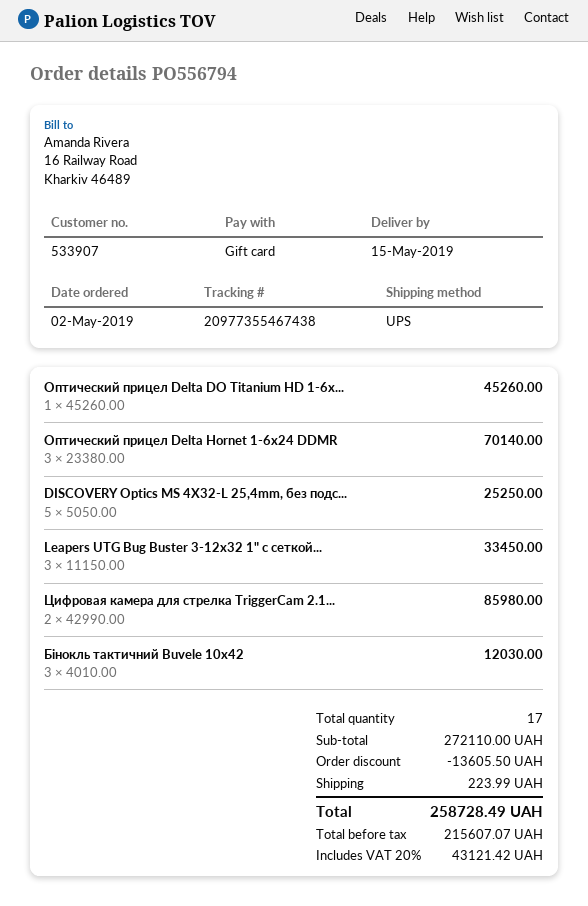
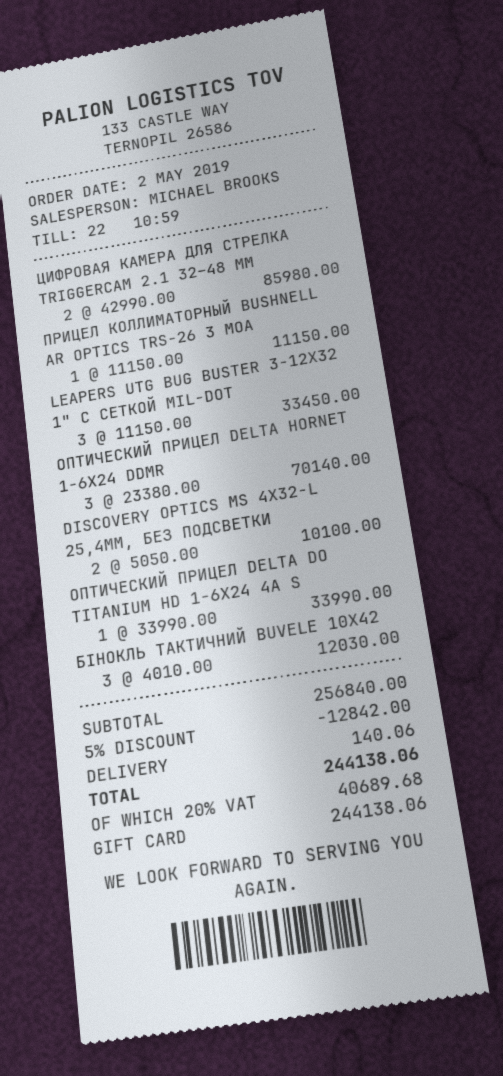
Оптический прицел Delta DO Titanium HD 1-6x...: 1 x 45260.00 = 45260.00 -> 1 x 33990.00 = 33990.00
DISCOVERY Optics MS 4X32-L 25,4mm, без подс...: 5 x 5050.00 = 25250.00 -> 2 x 5050.00 = 10100.00
ПРИЦЕЛ КОЛЛИМАТОРНЫЙ BUSHNELL AR OPTICS TRS-26 3 МОА: none -> 1 x 11150.00 = 11150.00
subtotal: 272110.00 -> 256840.00
discount: 13605.50 -> 12842.00
shipping: 223.99 -> 140.06
tax: 20% = 43121.42 -> 20% = 40689.68
total: 258728.49 -> 244138.06

